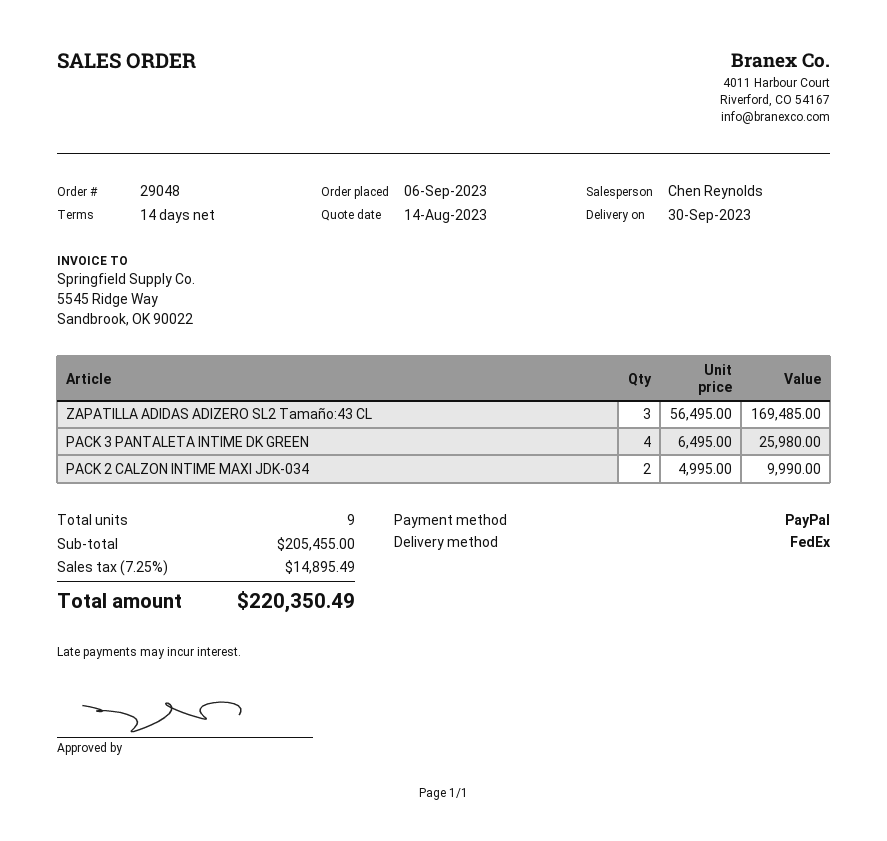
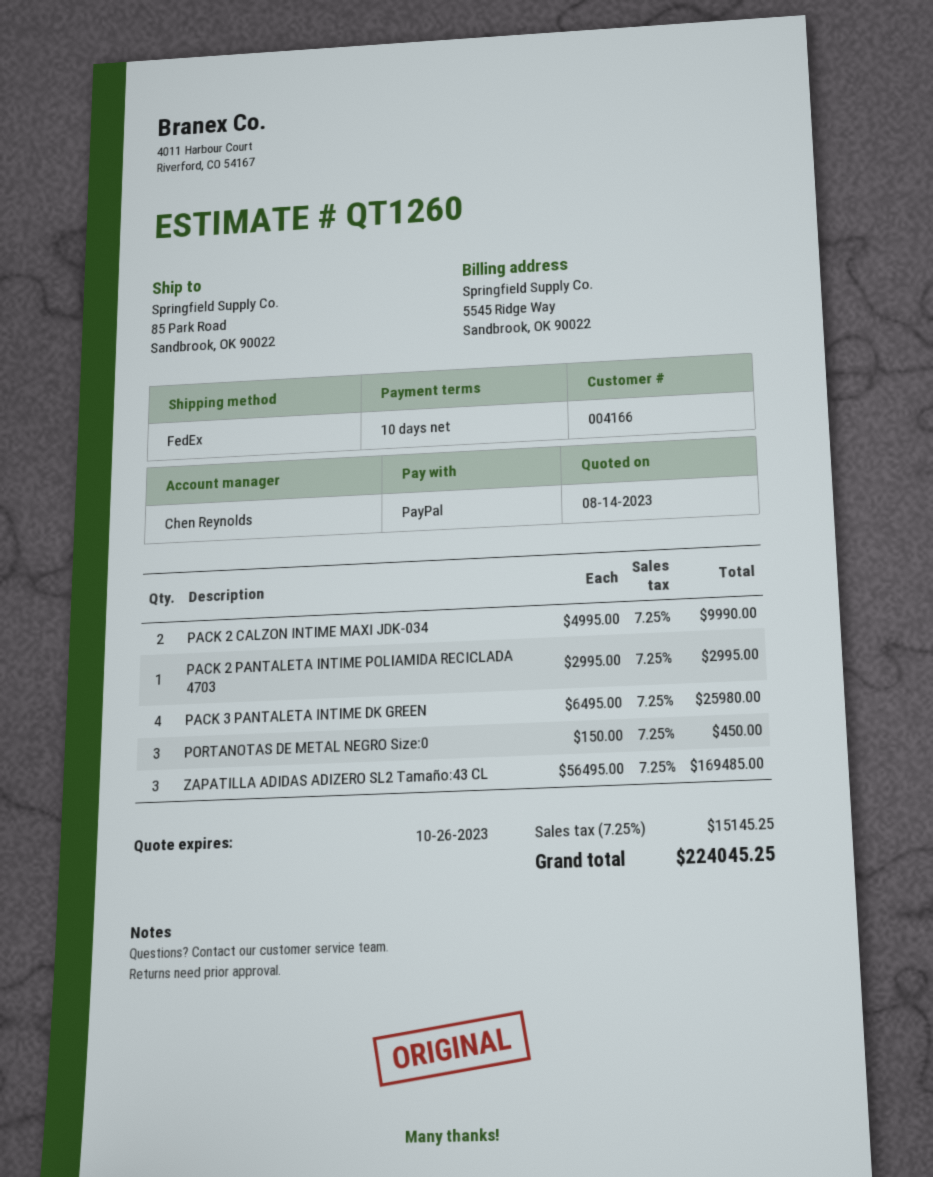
payment terms: 14 days -> 10 days
PACK 2 PANTALETA INTIME POLIAMIDA RECICLADA 4703: none -> 1 x 2995.00 = 2995.00
PORTANOTAS DE METAL NEGRO Size:0: none -> 3 x 150.00 = 450.00
tax: 7.25% = 14895.49 -> 7.25% = 15145.25
total: 220350.49 -> 224045.25

